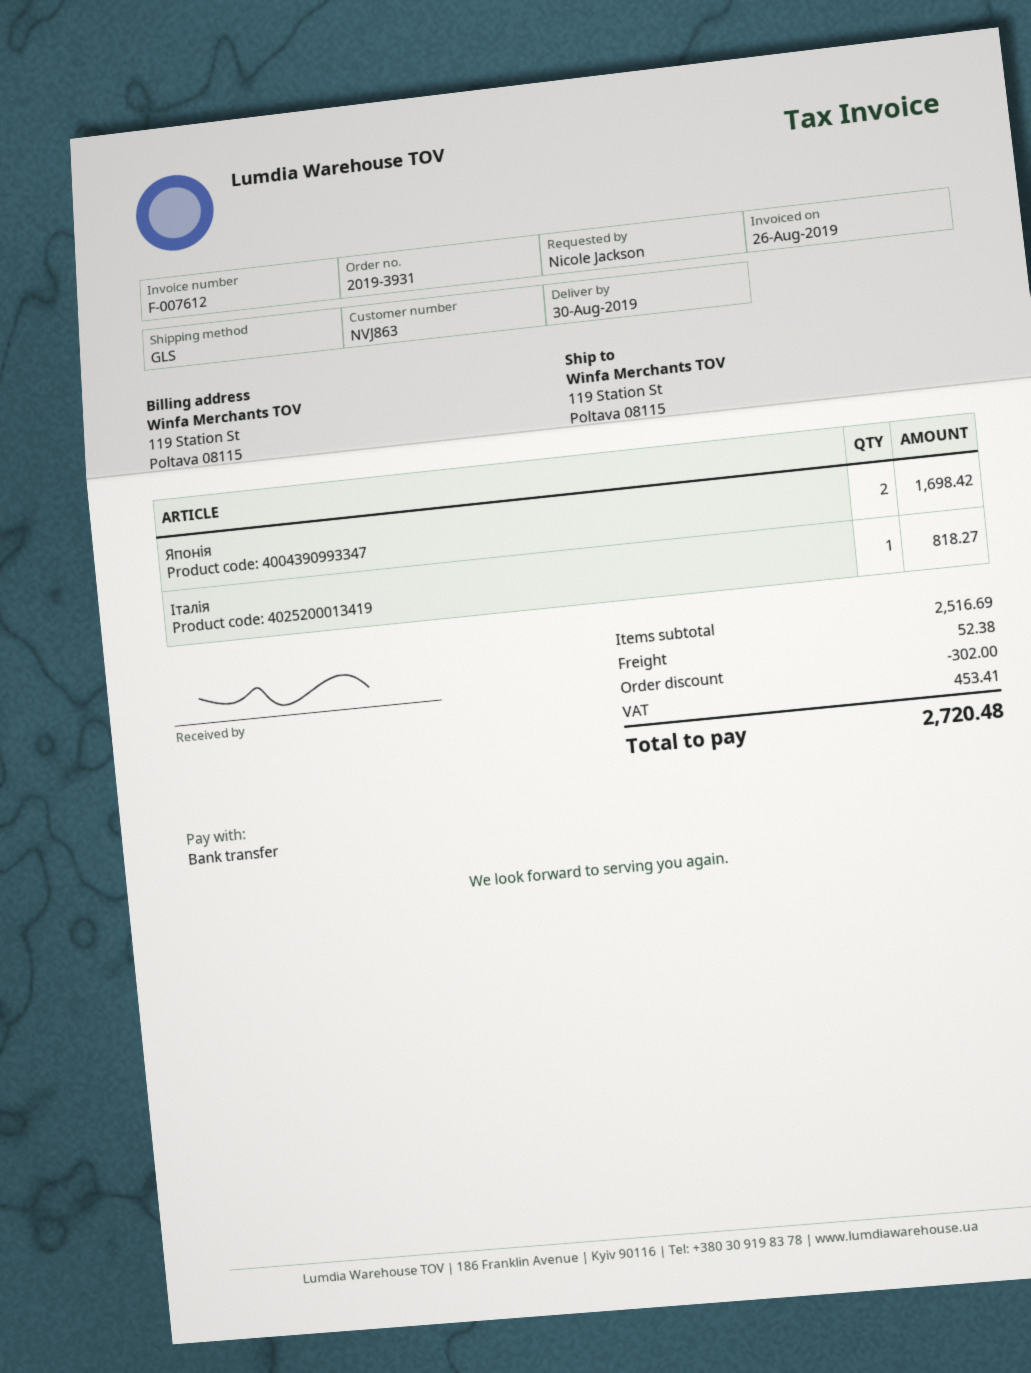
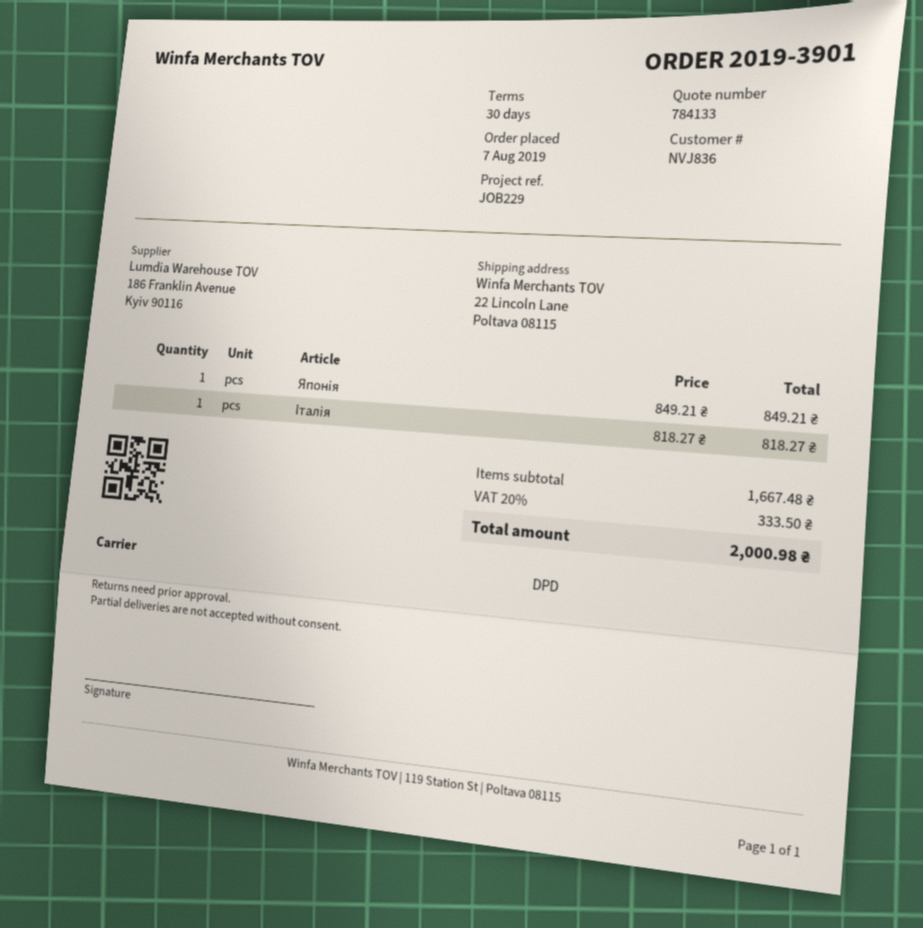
order number: 2019-3931 -> 2019-3901
customer number: NVJ863 -> NVJ836
shipping method: GLS -> DPD
ship to: 119 Station St, Poltava 08115 -> 22 Lincoln Lane, Poltava 08115
Японія: 2 for 1698.42 -> 1 for 849.21
subtotal: 2516.69 -> 1667.48
discount: 302.00 -> none
shipping: 52.38 -> none
tax: 453.41 -> 333.50
total: 2720.48 -> 2000.98

